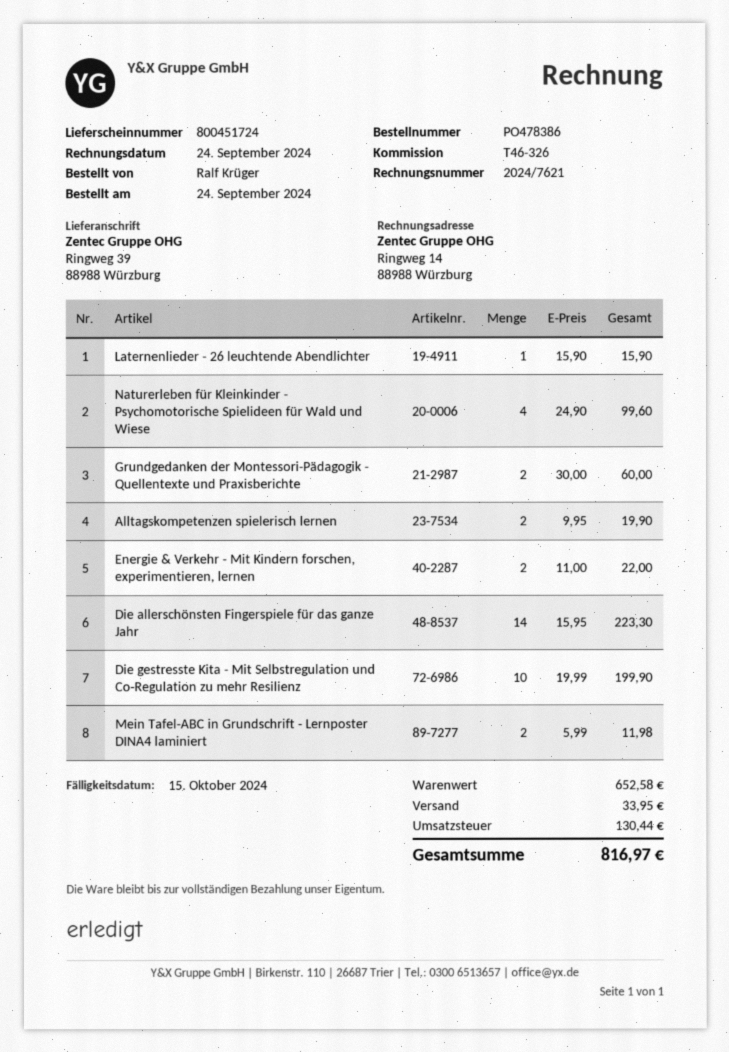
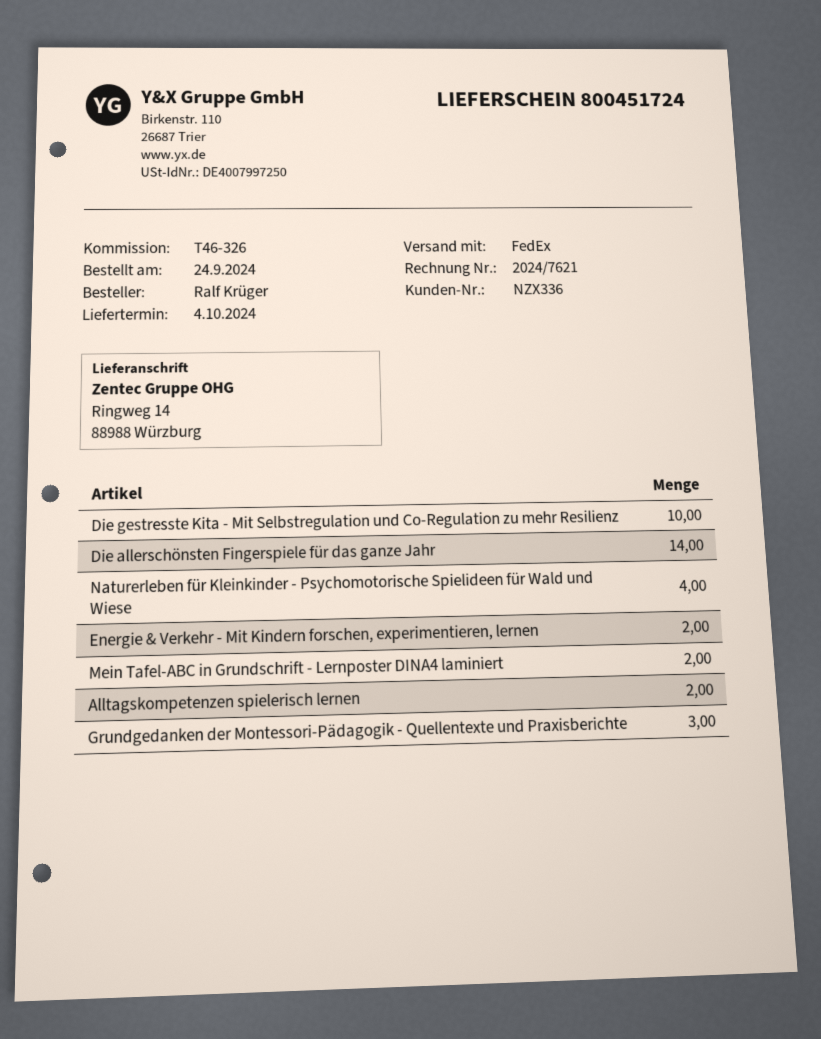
ship to: Ringweg 39, 88988 Würzburg -> Ringweg 14, 88988 Würzburg
Laternenlieder - 26 leuchtende Abendlichter: 1 -> none
Grundgedanken der Montessori-Pädagogik - Quellentexte und Praxisberichte: 2 -> 3

